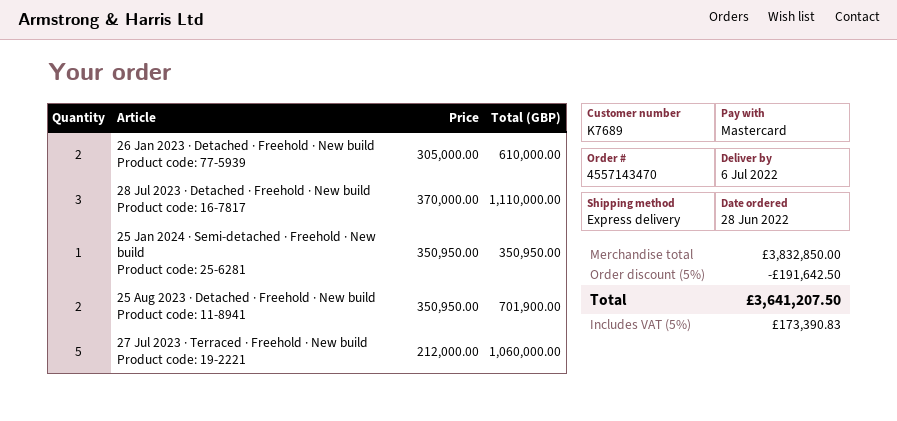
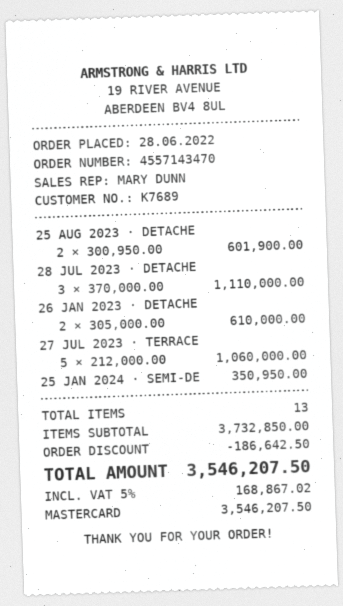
25 Aug 2023 · Detached · Freehold · New build: 2 x 350950.00 = 701900.00 -> 2 x 300950.00 = 601900.00
subtotal: 3832850.00 -> 3732850.00
discount: 191642.50 -> 186642.50
tax: 5% = 173390.83 -> 5% = 168867.02
total: 3641207.50 -> 3546207.50

